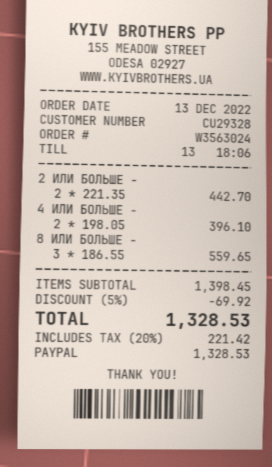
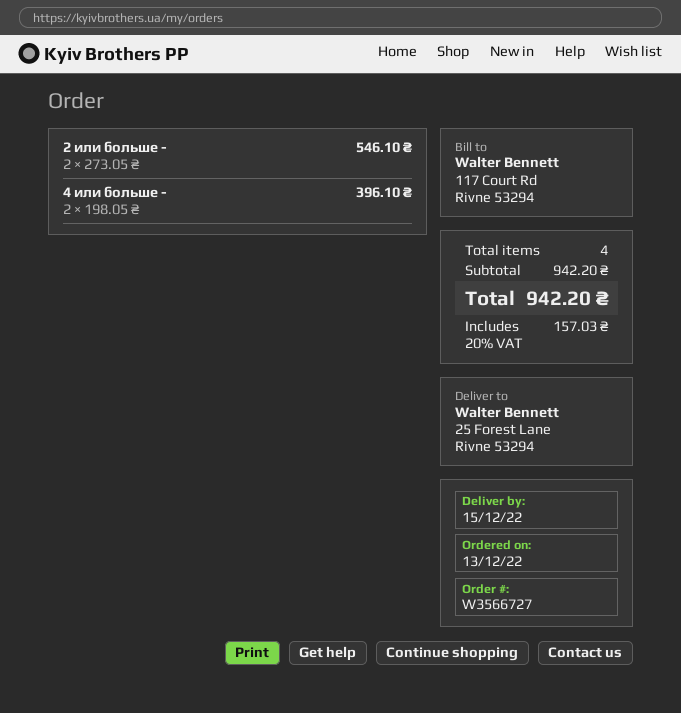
order number: W3563024 -> W3566727
2 ИЛИ БОЛЬШЕ -: 2 x 221.35 = 442.70 -> 2 x 273.05 = 546.10
8 ИЛИ БОЛЬШЕ -: 3 x 186.55 = 559.65 -> none
subtotal: 1398.45 -> 942.20
discount: 5% = 69.92 -> none
tax: 20% = 221.42 -> 20% = 157.03
total: 1328.53 -> 942.20

